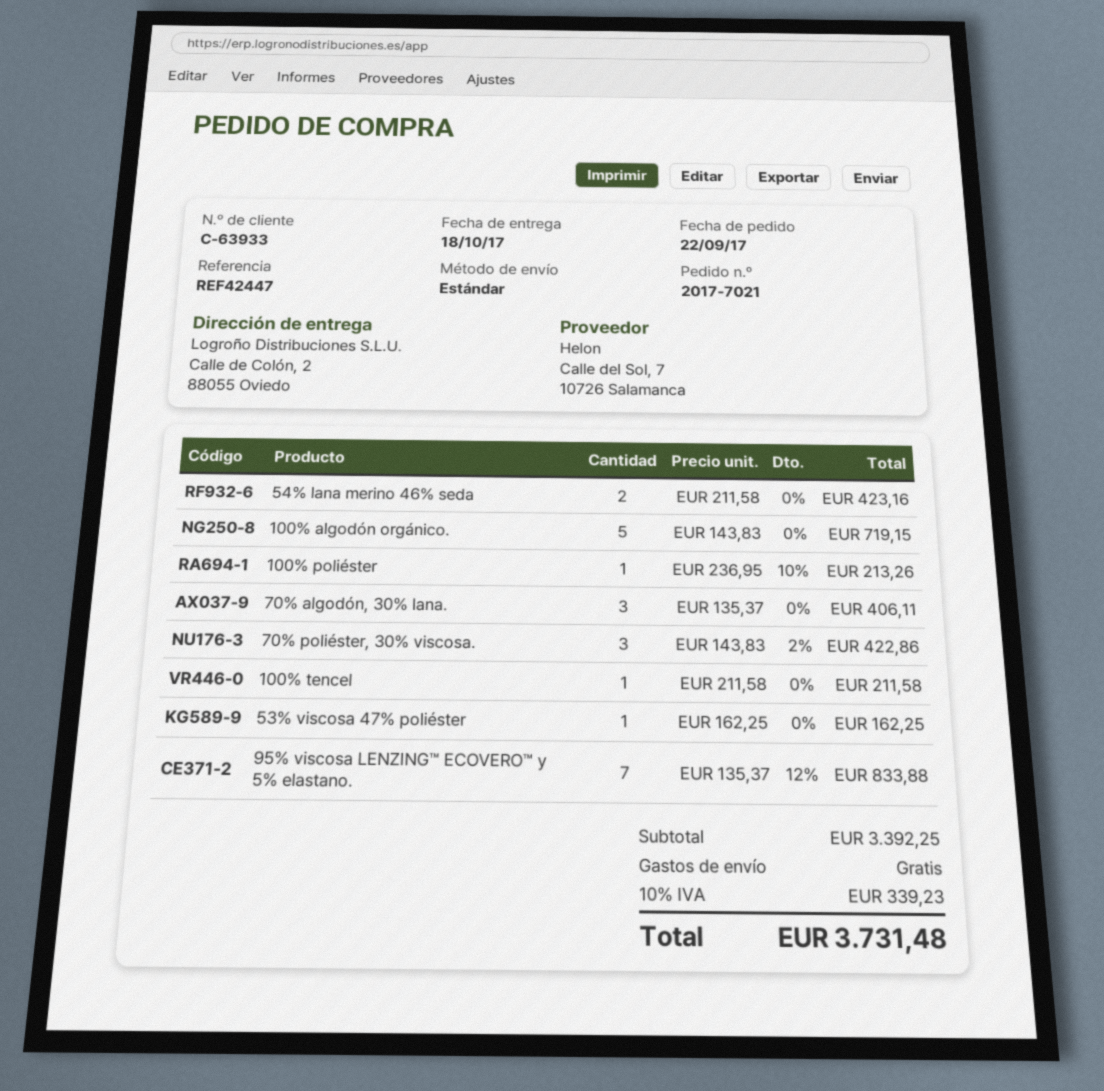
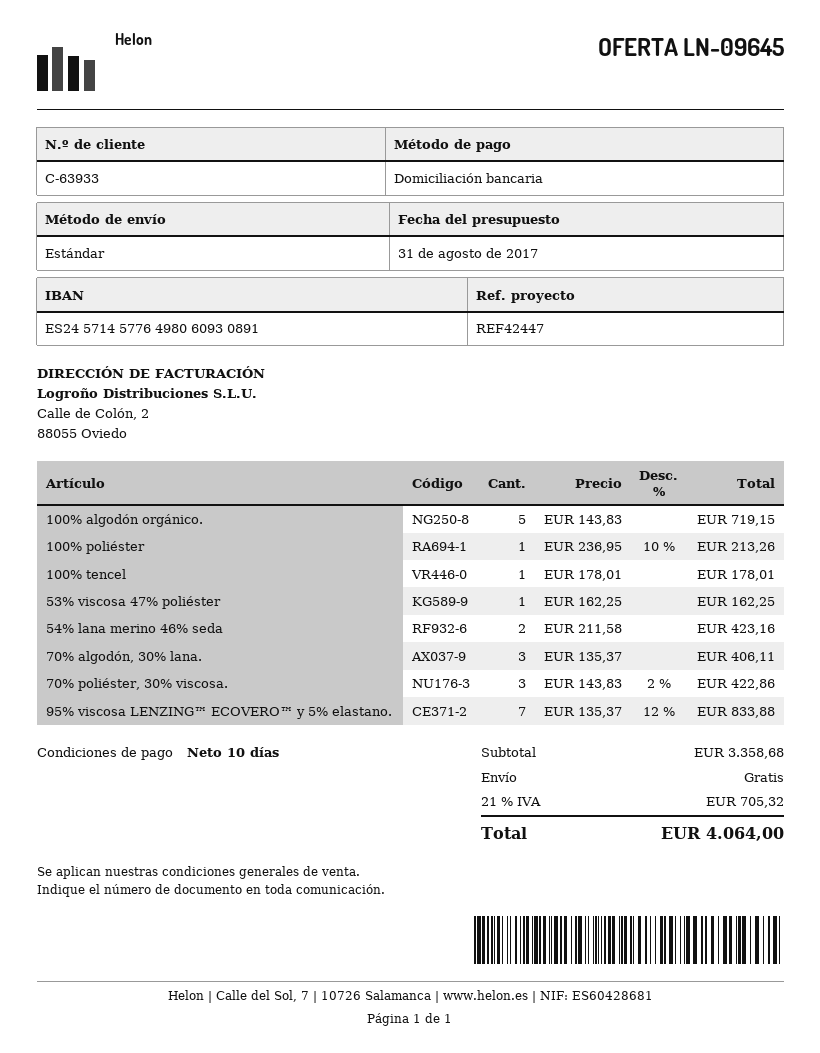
100% tencel: 1 x 211.58 = 211.58 -> 1 x 178.01 = 178.01
subtotal: 3392.25 -> 3358.68
tax: 10% = 339.23 -> 21% = 705.32
total: 3731.48 -> 4064.00

